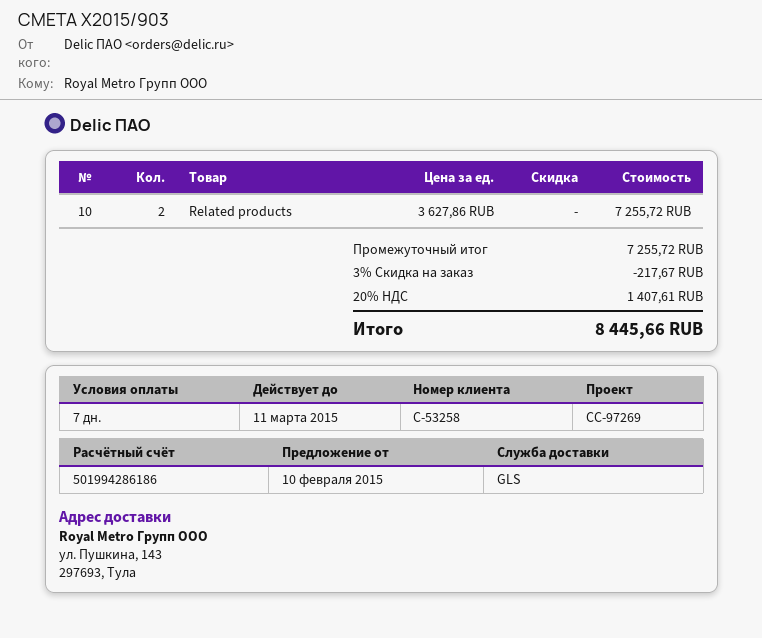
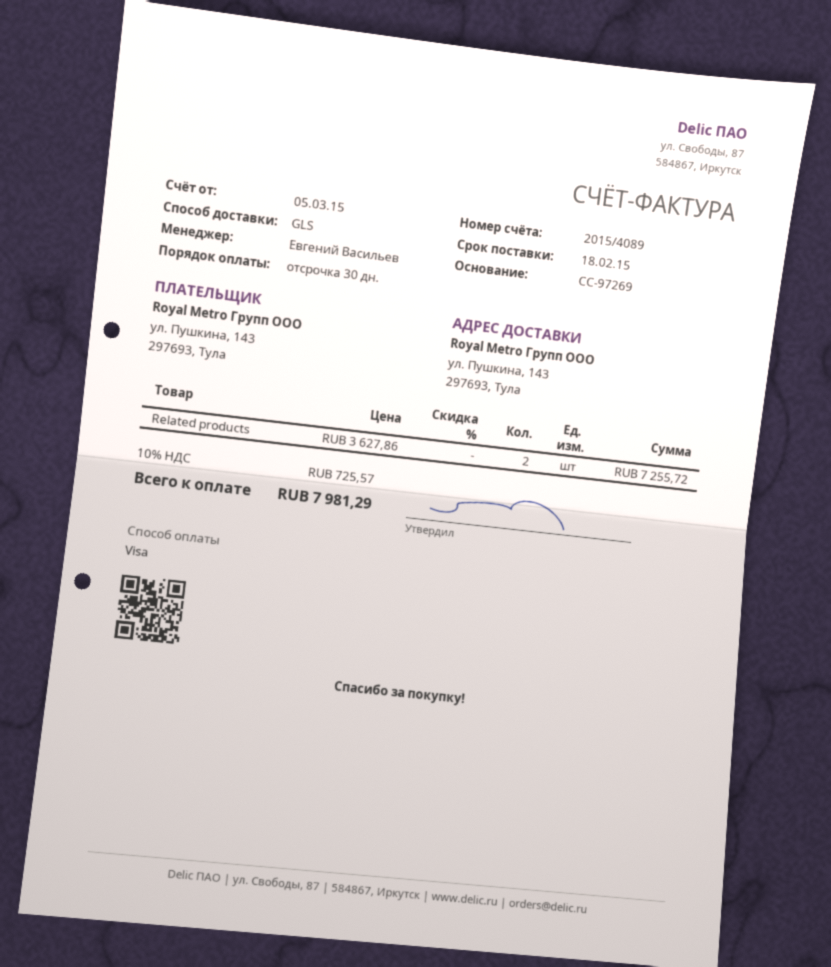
payment terms: 7 days -> 30 days
discount: 3% = 217.67 -> none
tax: 20% = 1407.61 -> 10% = 725.57
total: 8445.66 -> 7981.29

